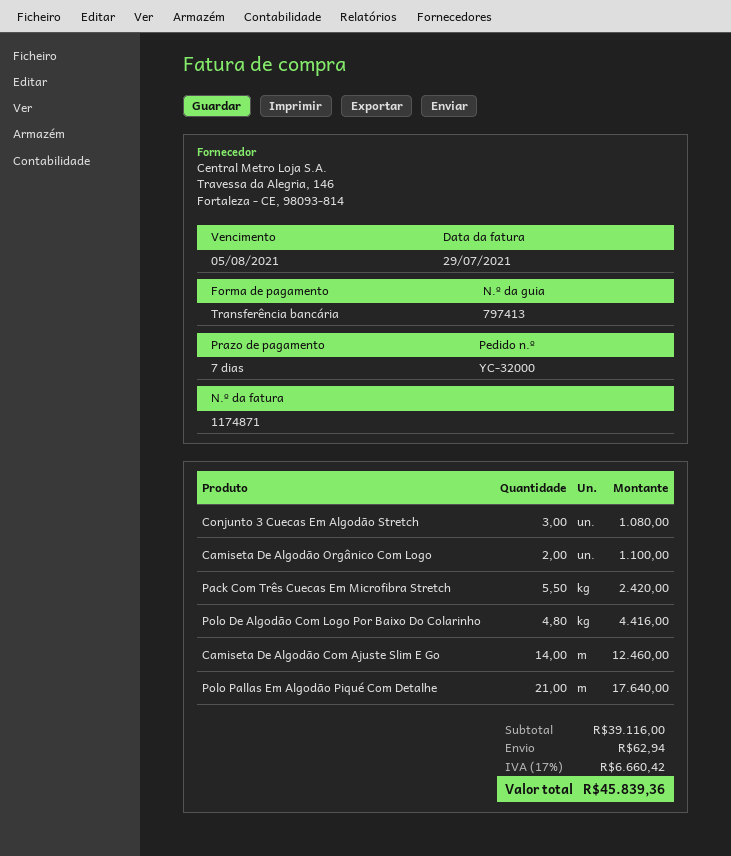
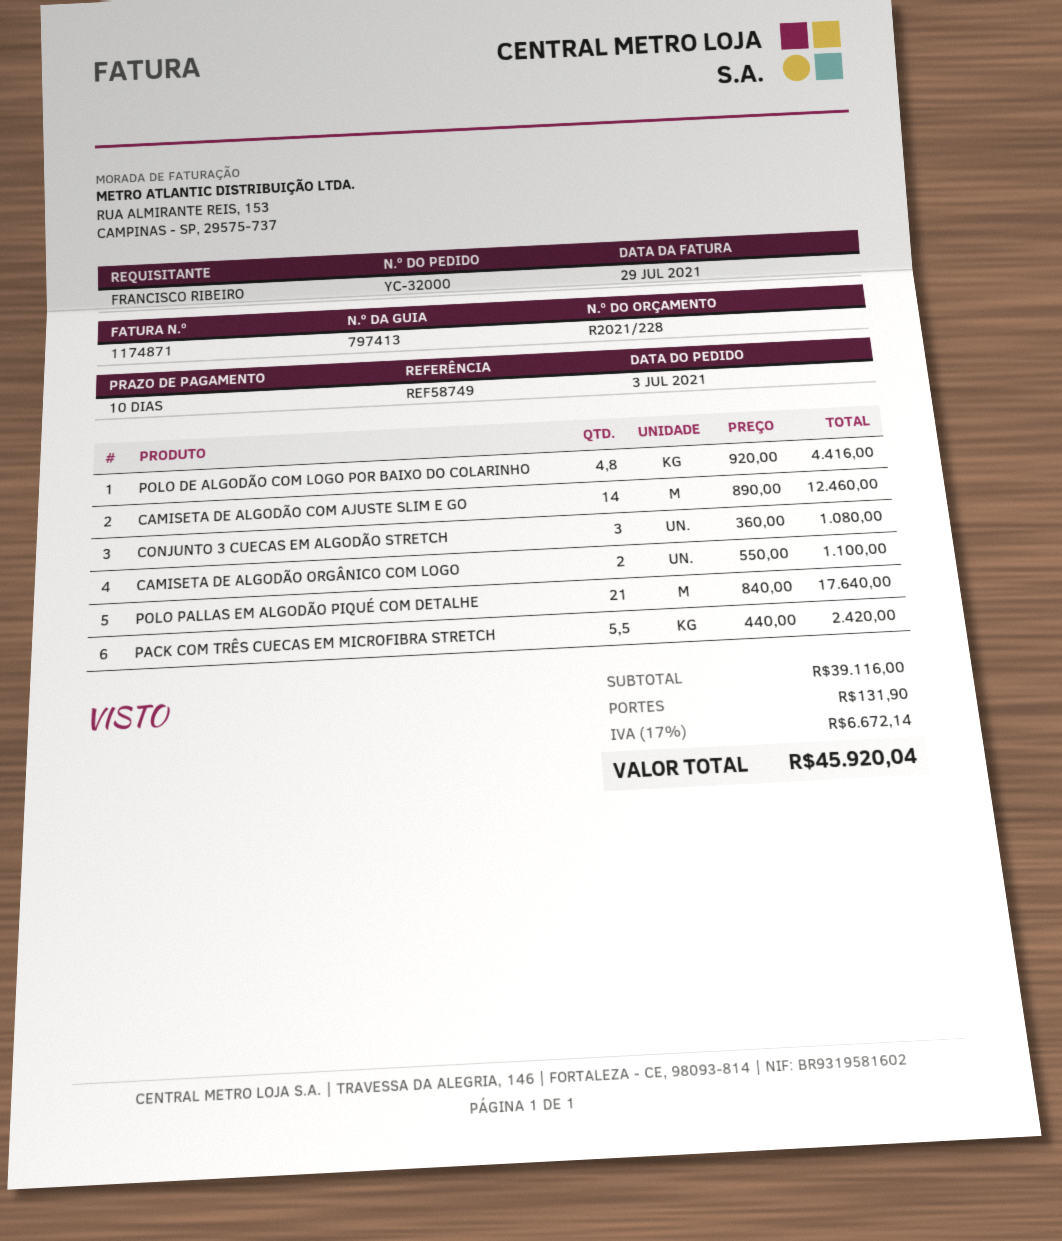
payment terms: 7 days -> 10 days
shipping: 62.94 -> 131.90
tax: 17% = 6660.42 -> 17% = 6672.14
total: 45839.36 -> 45920.04

